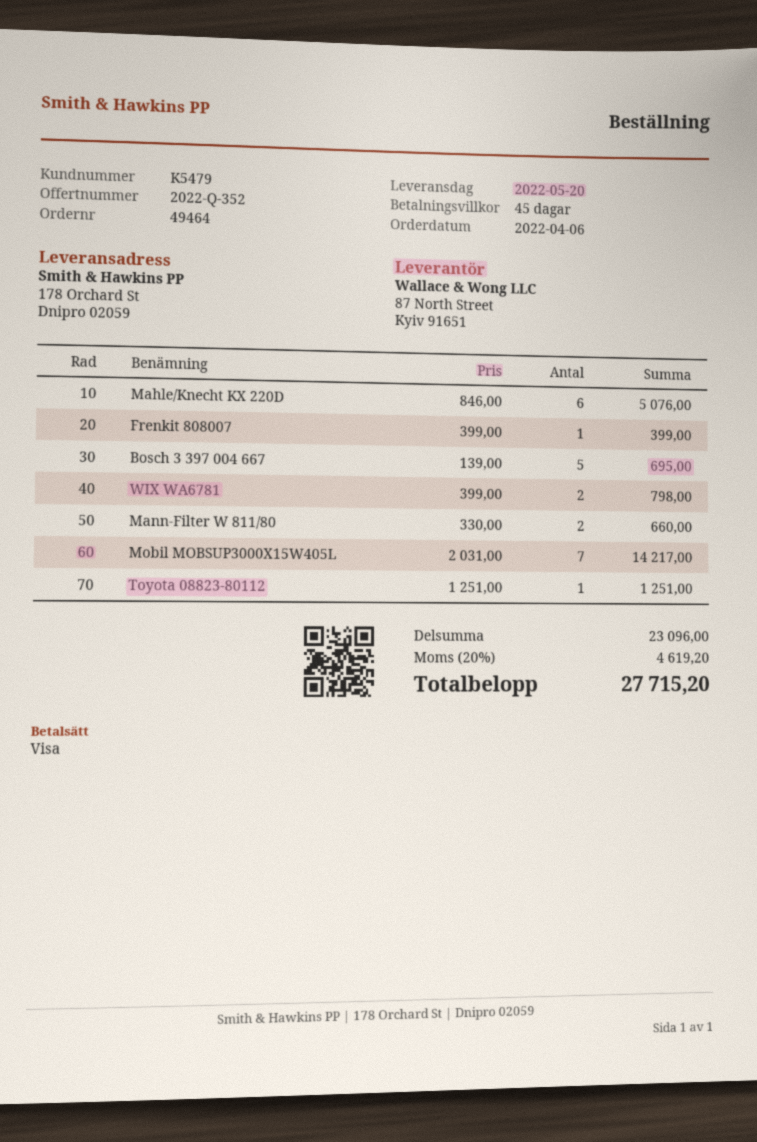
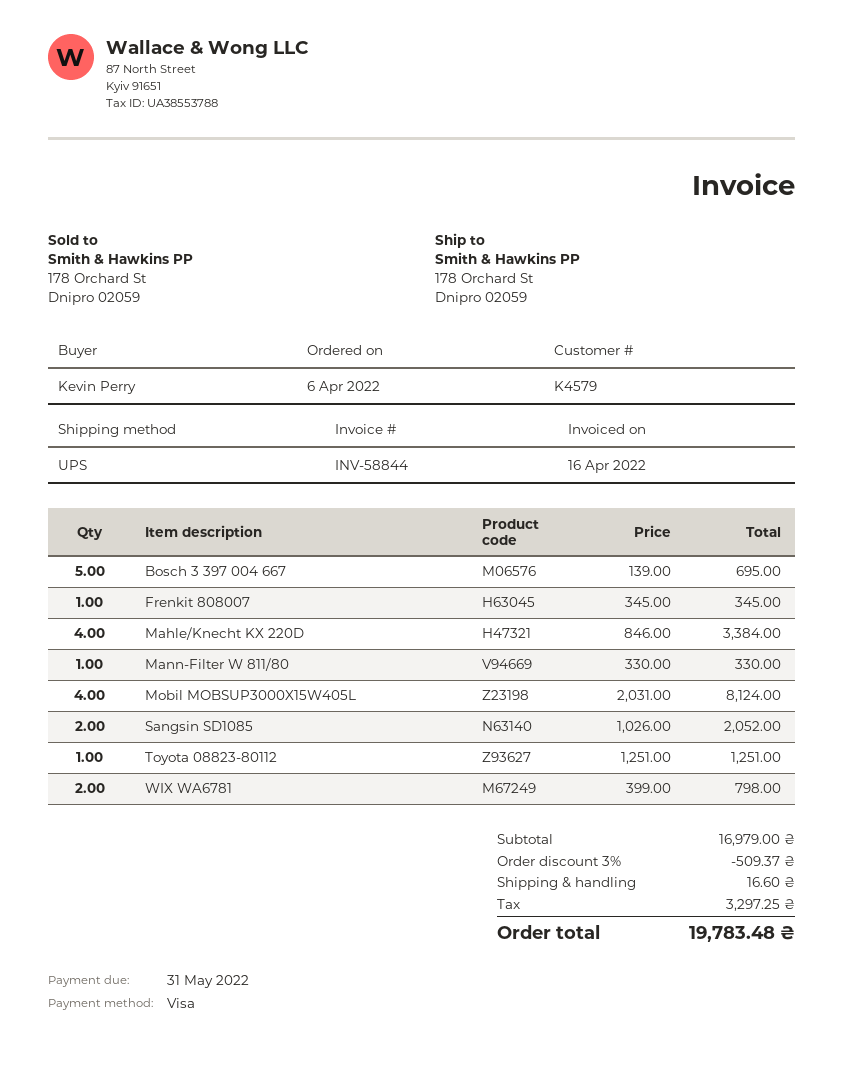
customer number: K5479 -> K4579
Mahle/Knecht KX 220D: 6 x 846.00 = 5076.00 -> 4 x 846.00 = 3384.00
Frenkit 808007: 1 x 399.00 = 399.00 -> 1 x 345.00 = 345.00
Mann-Filter W 811/80: 2 x 330.00 = 660.00 -> 1 x 330.00 = 330.00
Mobil MOBSUP3000X15W405L: 7 x 2031.00 = 14217.00 -> 4 x 2031.00 = 8124.00
Sangsin SD1085: none -> 2 x 1026.00 = 2052.00
subtotal: 23096.00 -> 16979.00
discount: none -> 3% = 509.37
shipping: none -> 16.60
tax: 4619.20 -> 3297.25
total: 27715.20 -> 19783.48

